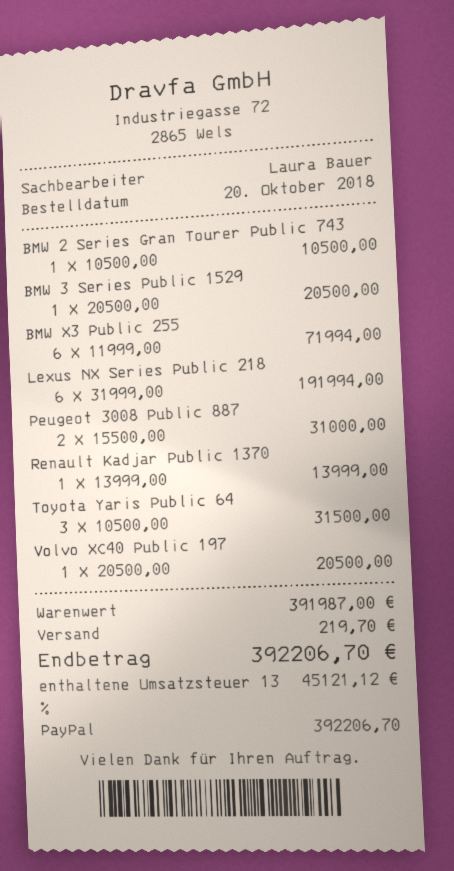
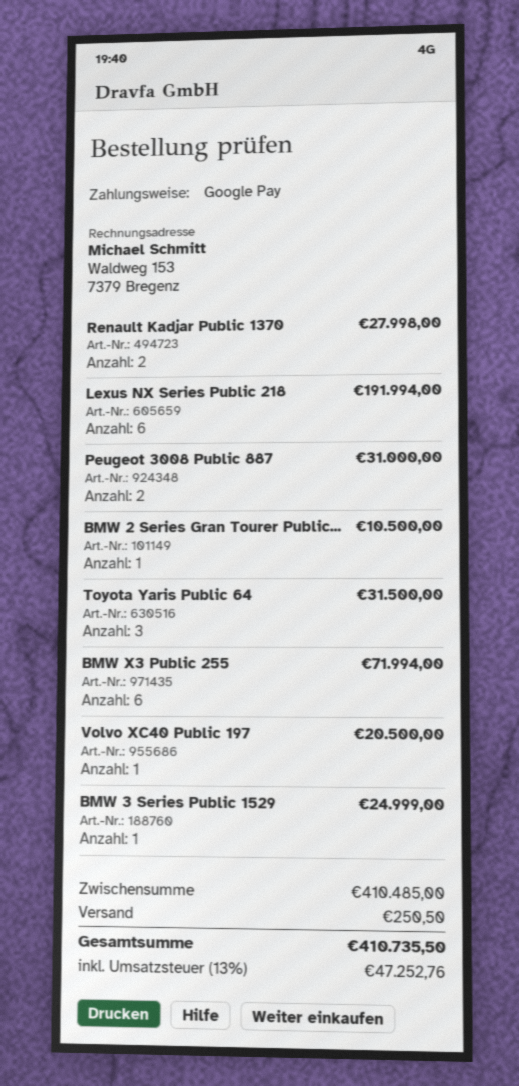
payment method: PayPal -> Google Pay
BMW 3 Series Public 1529: 1 for 20500.00 -> 1 for 24999.00
Renault Kadjar Public 1370: 1 for 13999.00 -> 2 for 27998.00
subtotal: 391987.00 -> 410485.00
shipping: 219.70 -> 250.50
tax: 13% = 45121.12 -> 13% = 47252.76
total: 392206.70 -> 410735.50

